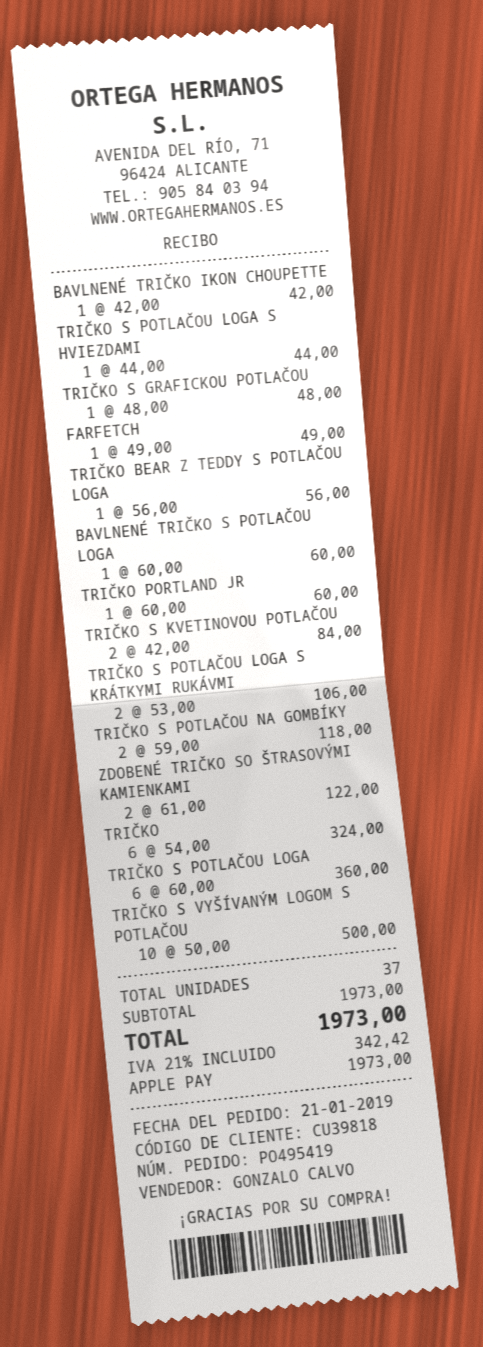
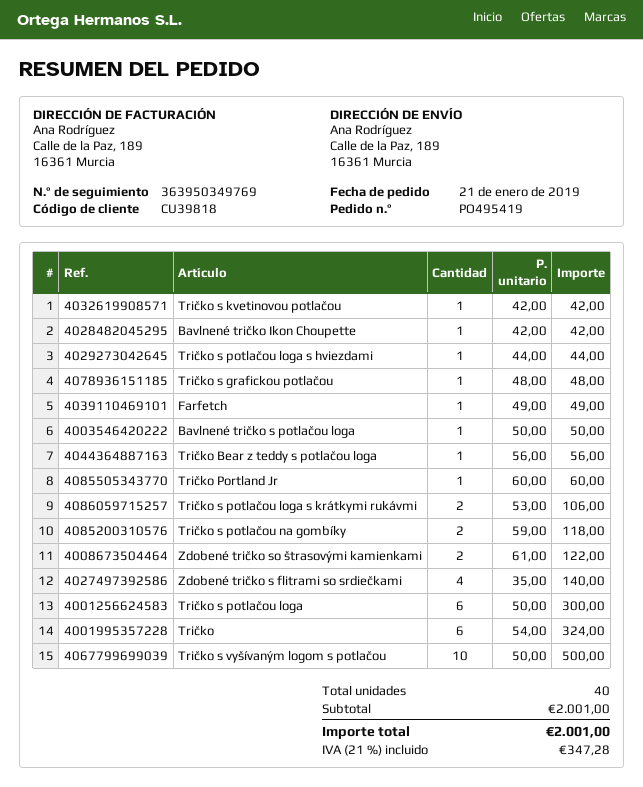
BAVLNENÉ TRIČKO S POTLAČOU LOGA: 1 x 60.00 = 60.00 -> 1 x 50.00 = 50.00
TRIČKO S KVETINOVOU POTLAČOU: 2 x 42.00 = 84.00 -> 1 x 42.00 = 42.00
TRIČKO S POTLAČOU LOGA: 6 x 60.00 = 360.00 -> 6 x 50.00 = 300.00
Zdobené tričko s flitrami so srdiečkami: none -> 4 x 35.00 = 140.00
total quantity: 37 -> 40
subtotal: 1973.00 -> 2001.00
tax: 21% = 342.42 -> 21% = 347.28
total: 1973.00 -> 2001.00

